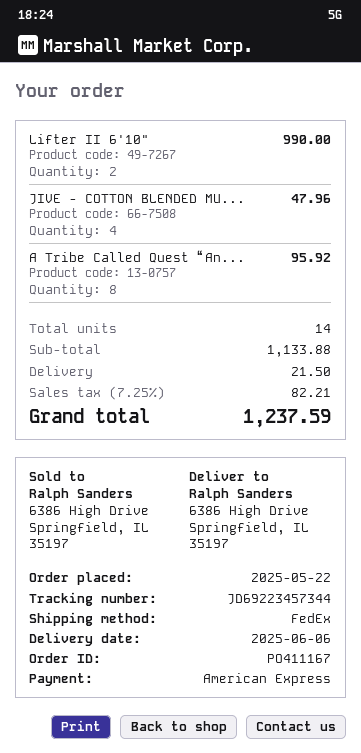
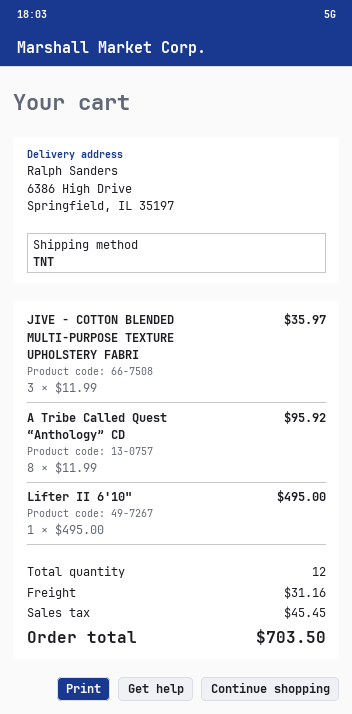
shipping method: FedEx -> TNT
Lifter II 6'10": 2 for 990.00 -> 1 for 495.00
JIVE - COTTON BLENDED MU...: 4 for 47.96 -> 3 for 35.97
total quantity: 14 -> 12
shipping: 21.50 -> 31.16
tax: 82.21 -> 45.45
total: 1237.59 -> 703.50

